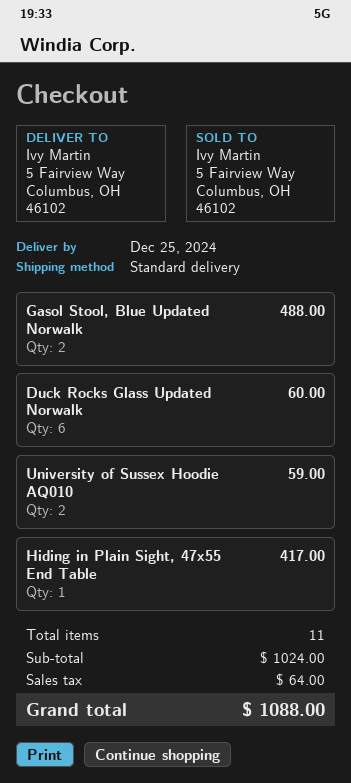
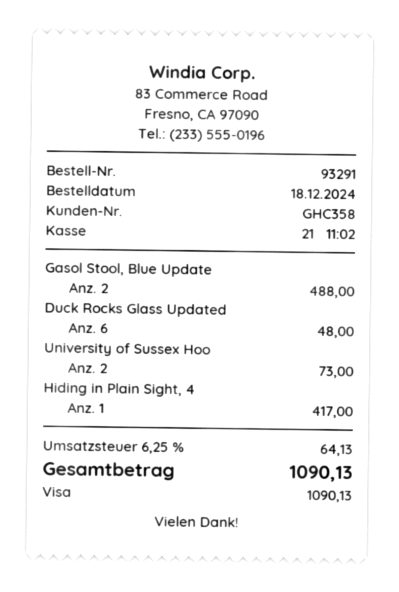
Duck Rocks Glass Updated Norwalk: 6 for 60.00 -> 6 for 48.00
University of Sussex Hoodie AQ010: 2 for 59.00 -> 2 for 73.00
tax: 64.00 -> 64.13
total: 1088.00 -> 1090.13

